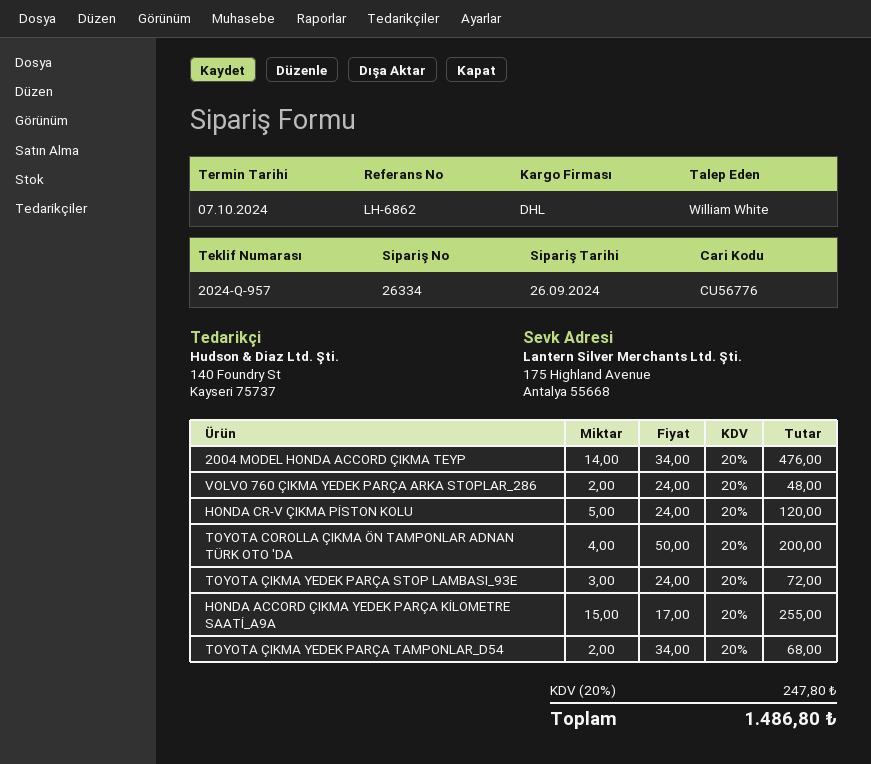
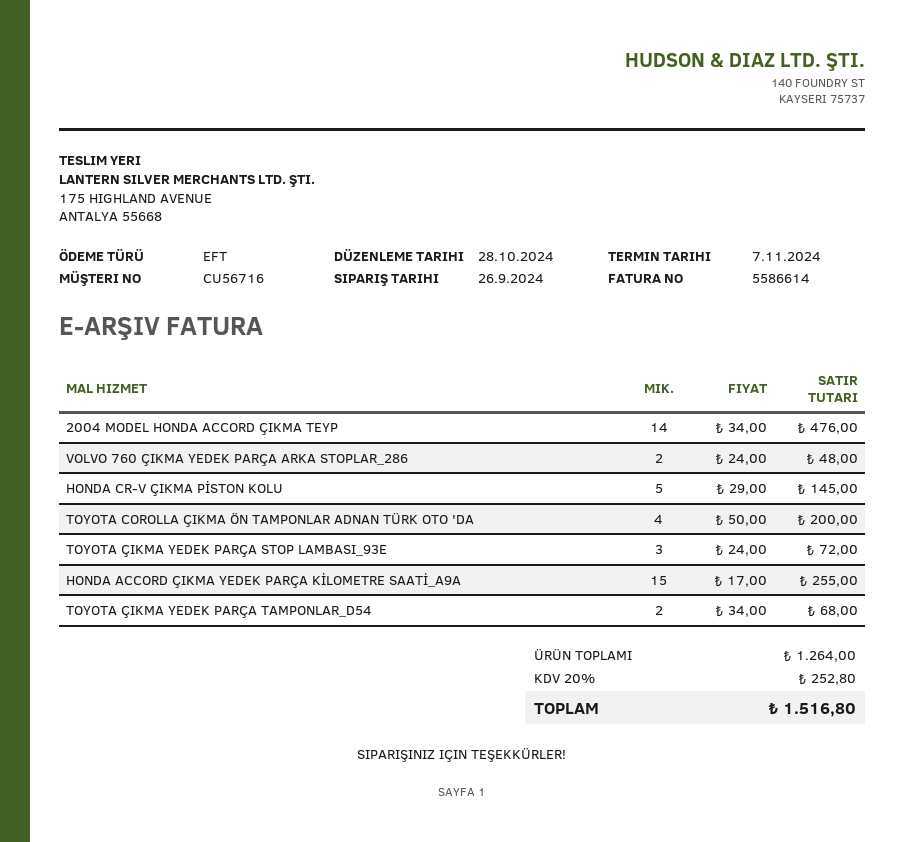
delivery date: 2024-10-07 -> 2024-11-07
customer number: CU56776 -> CU56716
HONDA CR-V ÇIKMA PİSTON KOLU: 5 x 24.00 = 120.00 -> 5 x 29.00 = 145.00
tax: 20% = 247.80 -> 20% = 252.80
total: 1486.80 -> 1516.80

